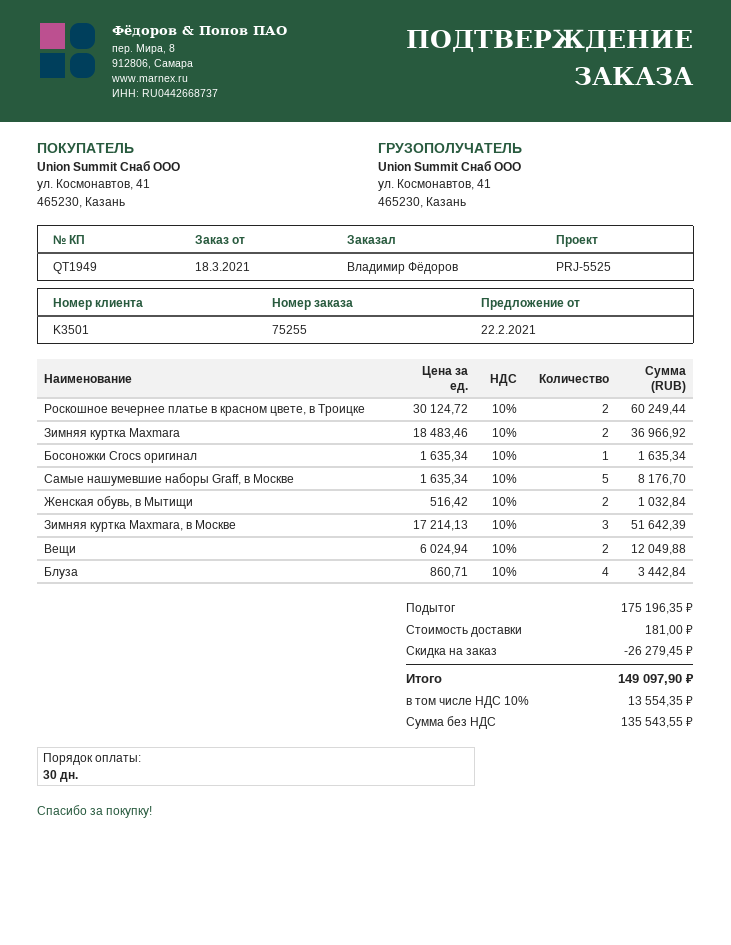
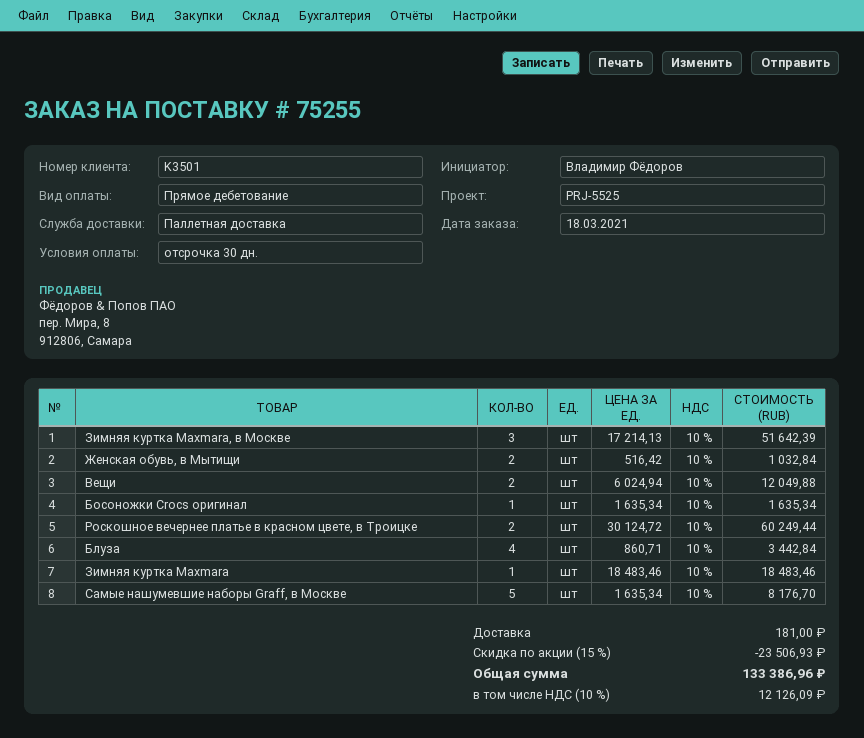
Зимняя куртка Maxmara: 2 x 18483.46 = 36966.92 -> 1 x 18483.46 = 18483.46
discount: 26279.45 -> 23506.93
tax: 10% = 13554.35 -> 10% = 12126.09
total: 149097.90 -> 133386.96

